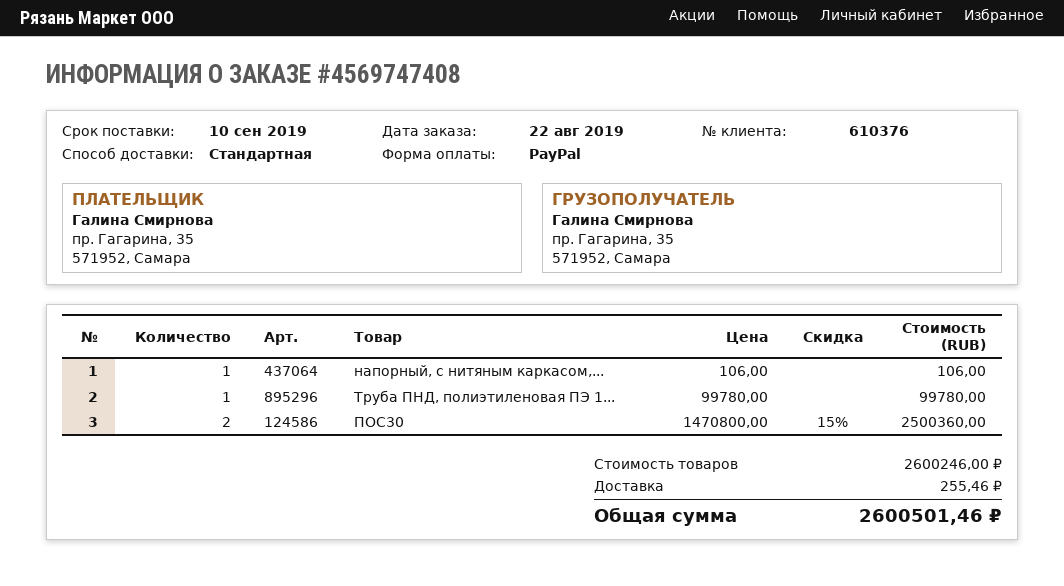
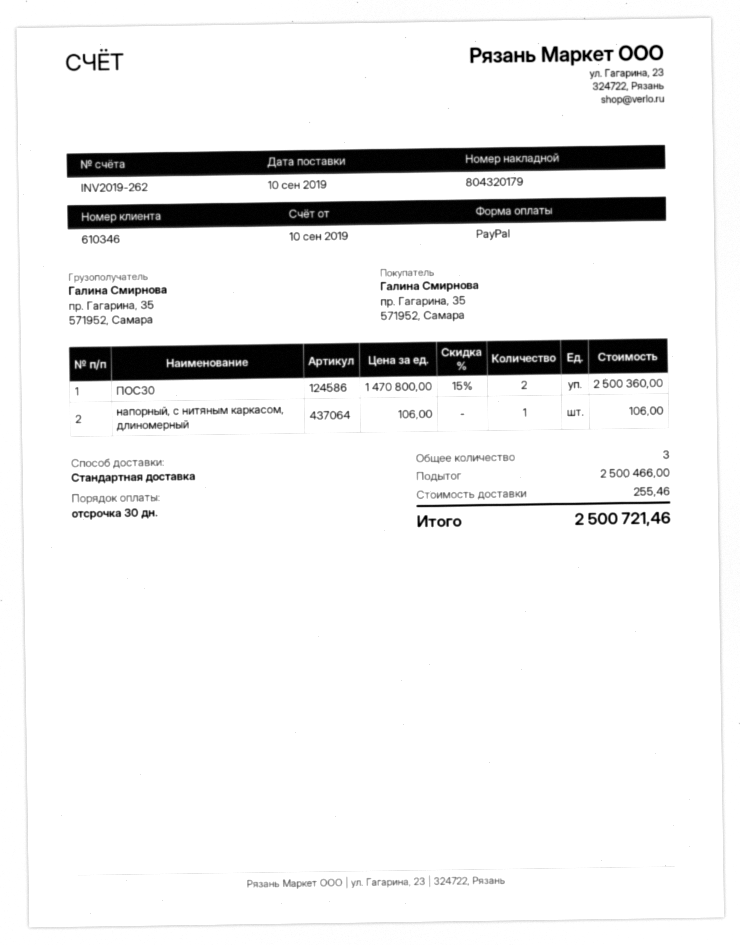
customer number: 610376 -> 610346
Труба ПНД, полиэтиленовая ПЭ 1...: 1 x 99780.00 = 99780.00 -> none
subtotal: 2600246.00 -> 2500466.00
total: 2600501.46 -> 2500721.46

